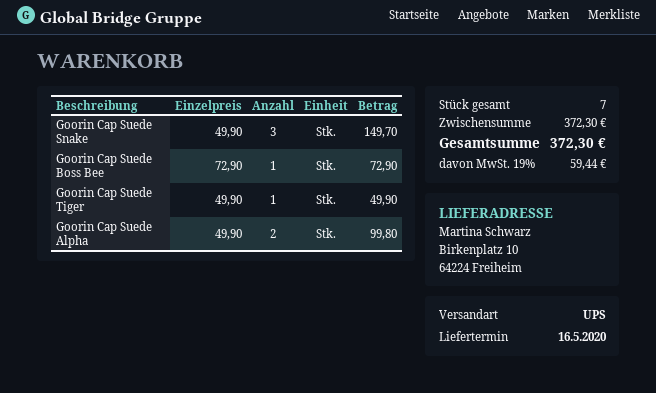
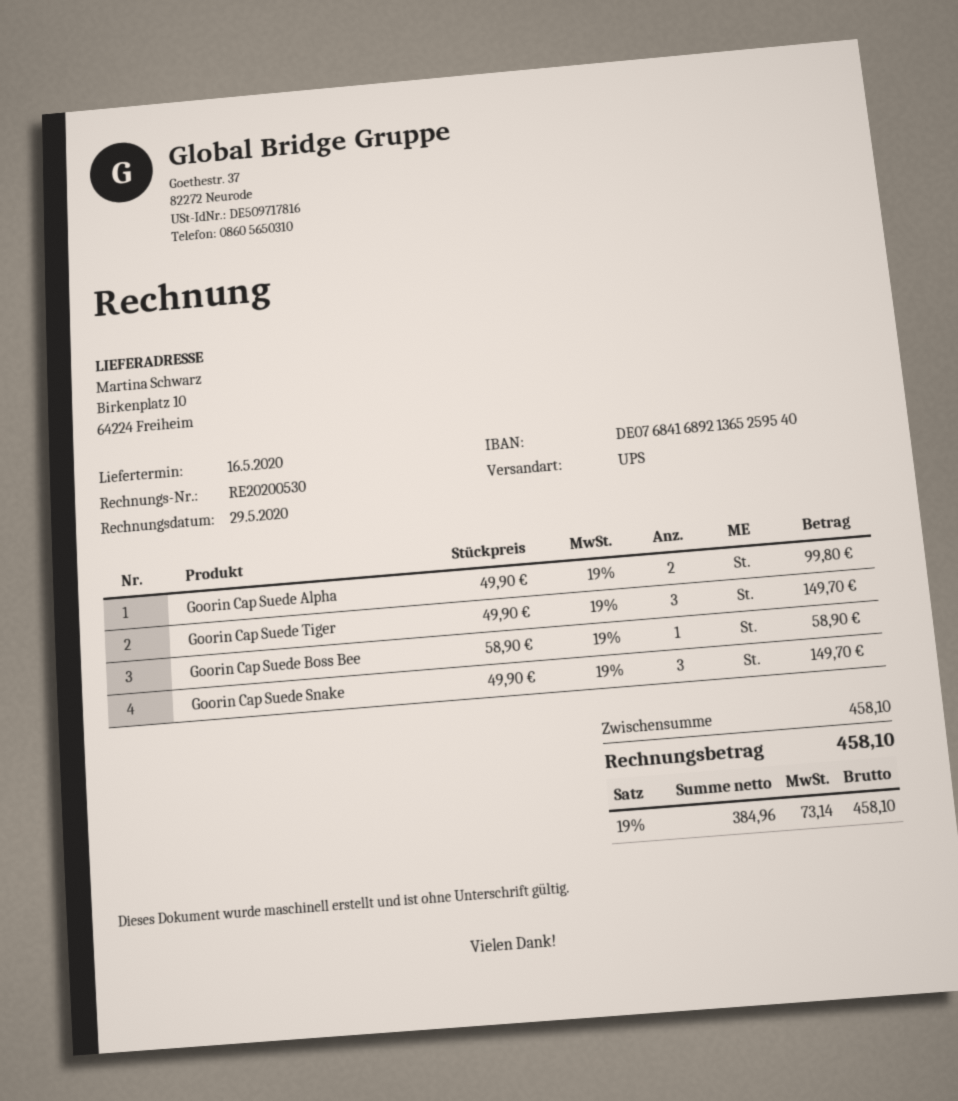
Goorin Cap Suede Boss Bee: 1 x 72.90 = 72.90 -> 1 x 58.90 = 58.90
Goorin Cap Suede Tiger: 1 x 49.90 = 49.90 -> 3 x 49.90 = 149.70
subtotal: 372.30 -> 458.10
tax: 19% = 59.44 -> 19% = 73.14
total: 372.30 -> 458.10

